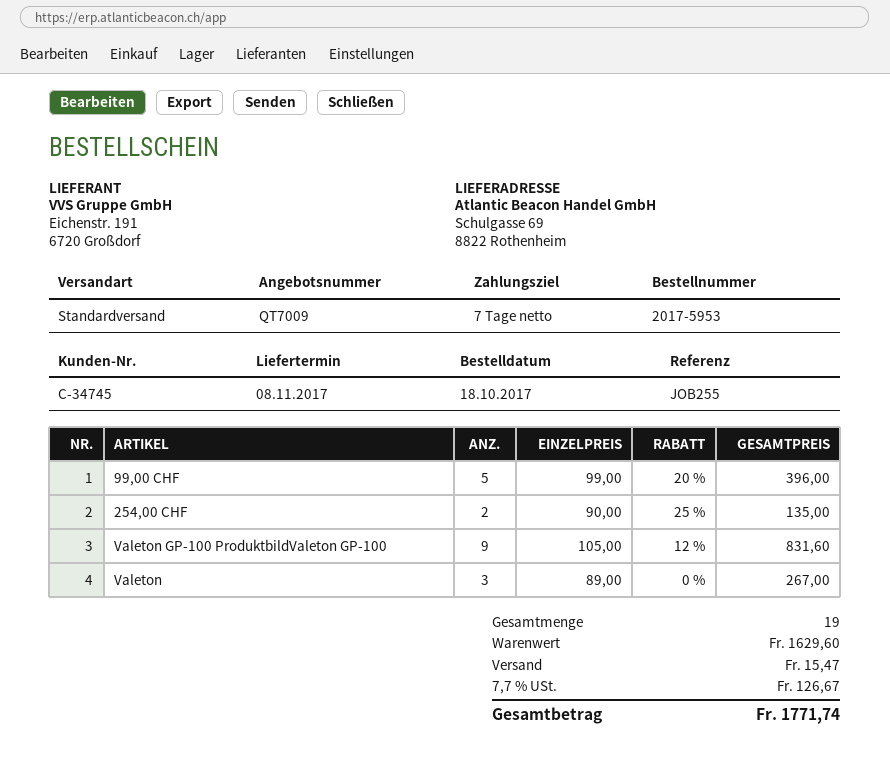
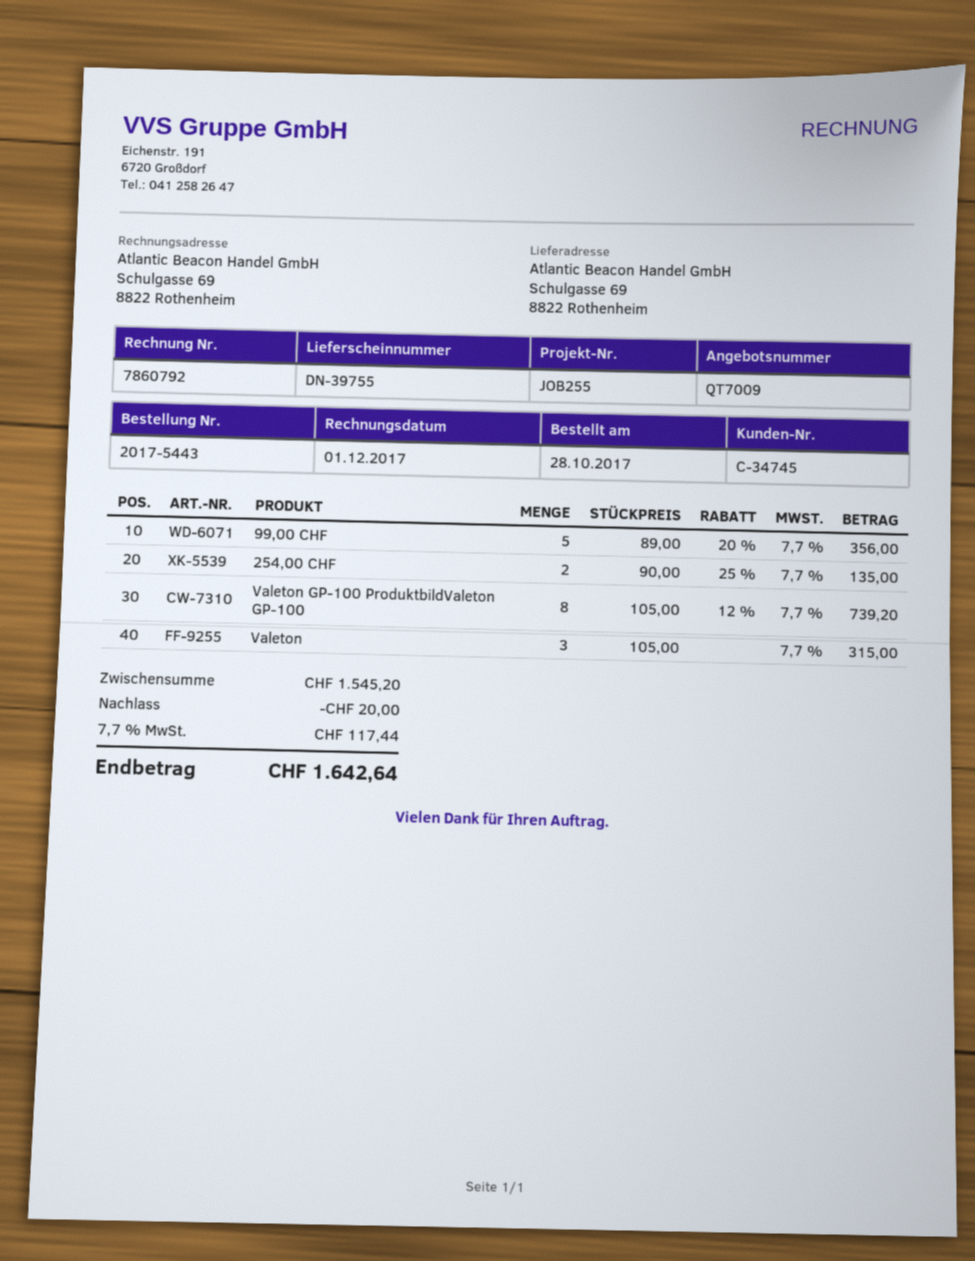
order number: 2017-5953 -> 2017-5443
order date: 2017-10-18 -> 2017-10-28
99,00 CHF: 5 x 99.00 - 20% = 396.00 -> 5 x 89.00 - 20% = 356.00
Valeton GP-100 ProduktbildValeton GP-100: 9 x 105.00 - 12% = 831.60 -> 8 x 105.00 - 12% = 739.20
Valeton: 3 x 89.00 = 267.00 -> 3 x 105.00 = 315.00
subtotal: 1629.60 -> 1545.20
discount: none -> 20.00
shipping: 15.47 -> none
tax: 7.7% = 126.67 -> 7.7% = 117.44
total: 1771.74 -> 1642.64

